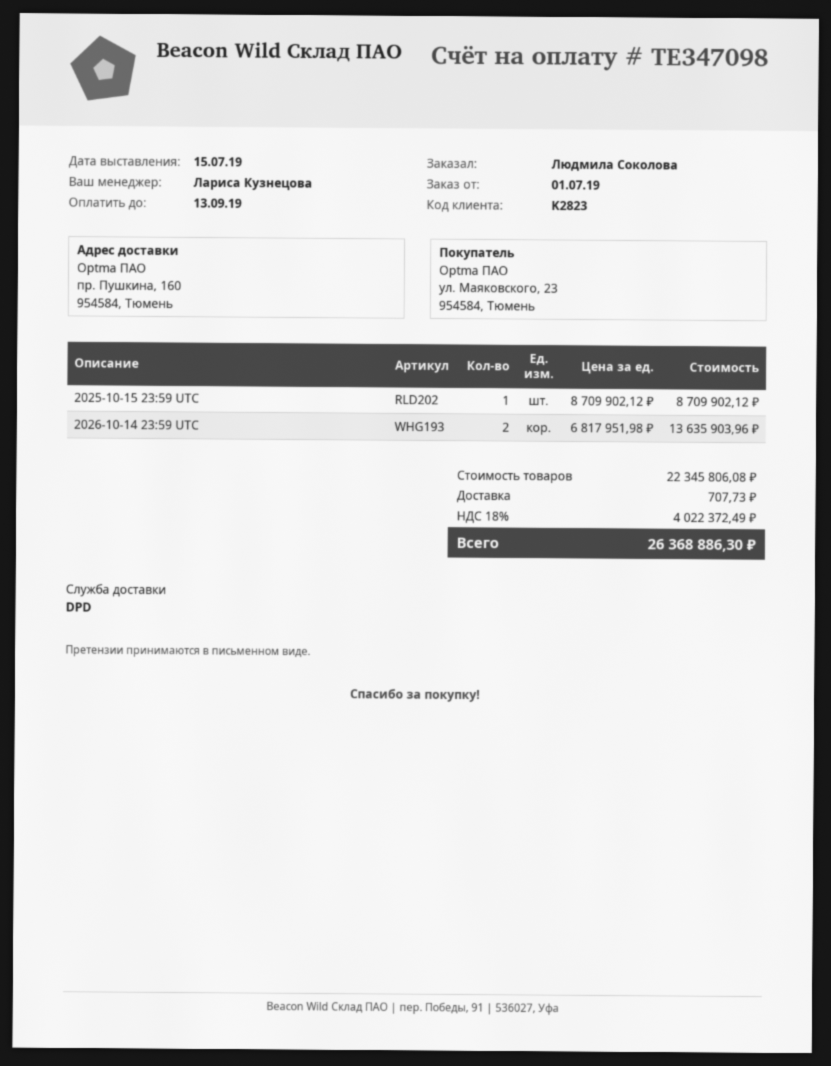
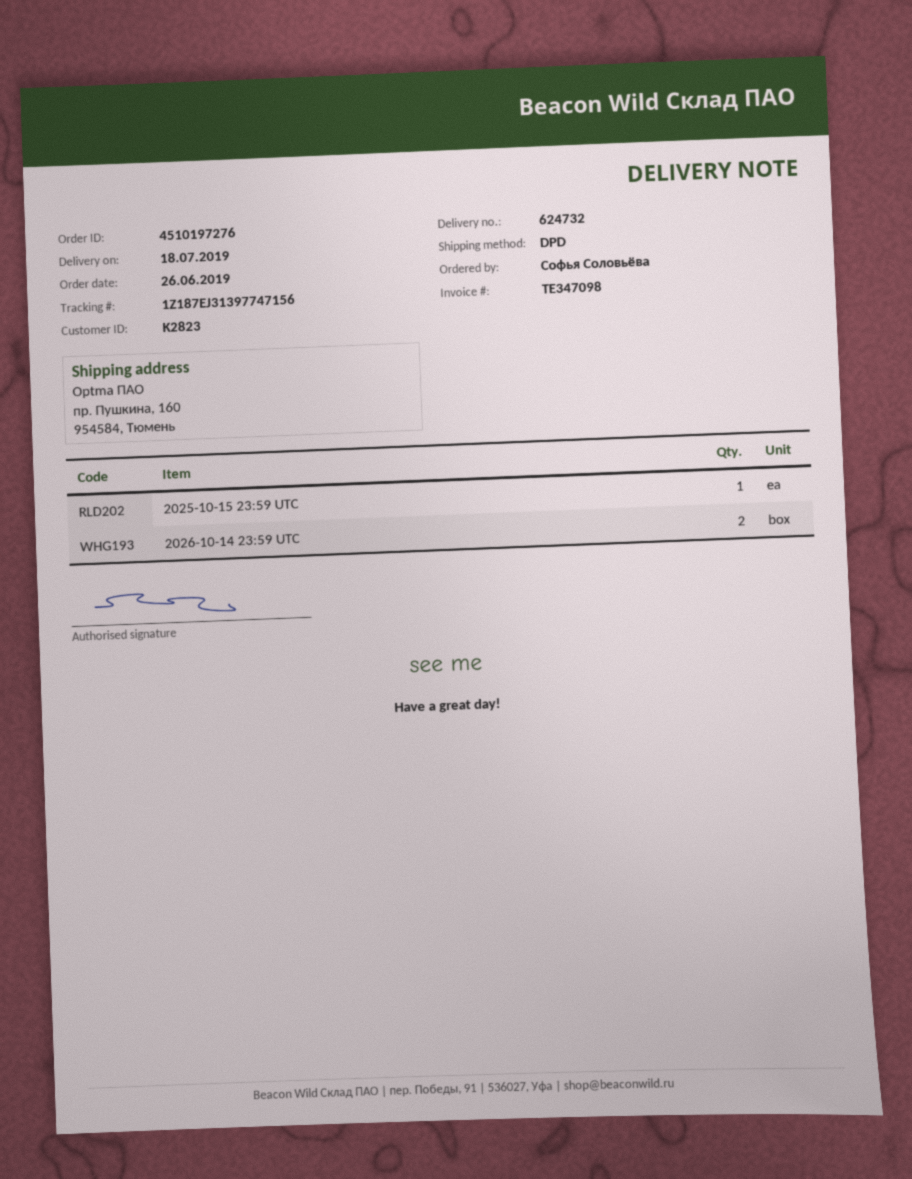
order date: 2019-07-01 -> 2019-06-26
ordered by: Людмила Соколова -> Софья Соловьёва

